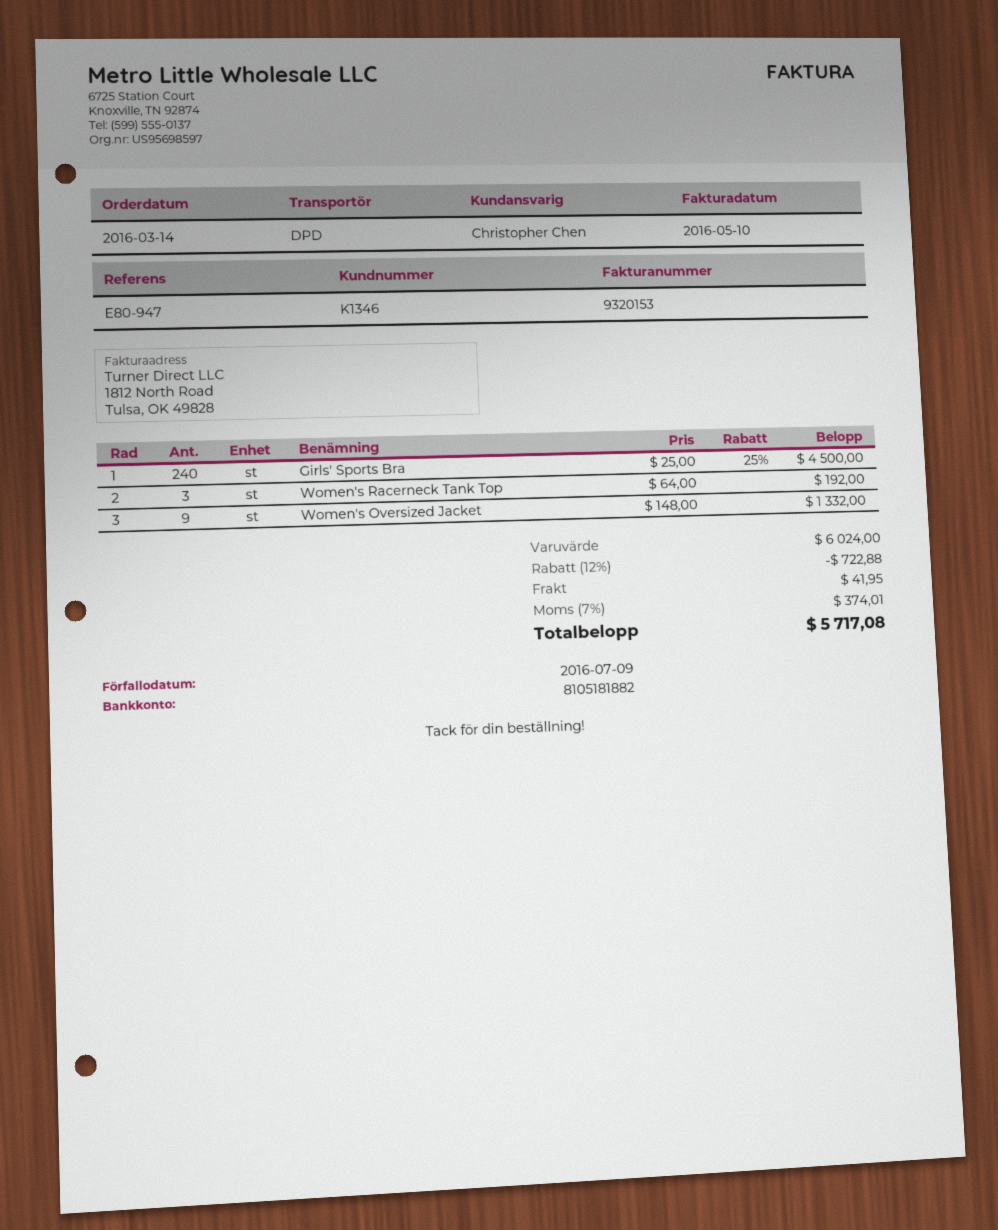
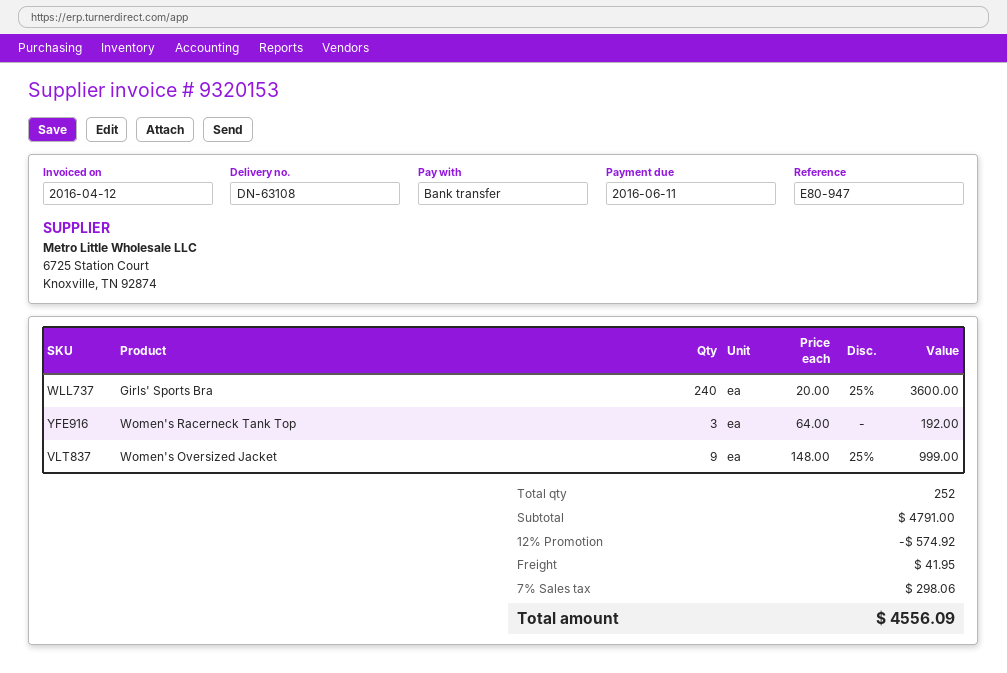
invoice date: 2016-05-10 -> 2016-04-12
due date: 2016-07-09 -> 2016-06-11
Girls' Sports Bra: 240 x 25.00 - 25% = 4500.00 -> 240 x 20.00 - 25% = 3600.00
Women's Oversized Jacket: 9 x 148.00 = 1332.00 -> 9 x 148.00 - 25% = 999.00
subtotal: 6024.00 -> 4791.00
discount: 12% = 722.88 -> 12% = 574.92
tax: 7% = 374.01 -> 7% = 298.06
total: 5717.08 -> 4556.09

